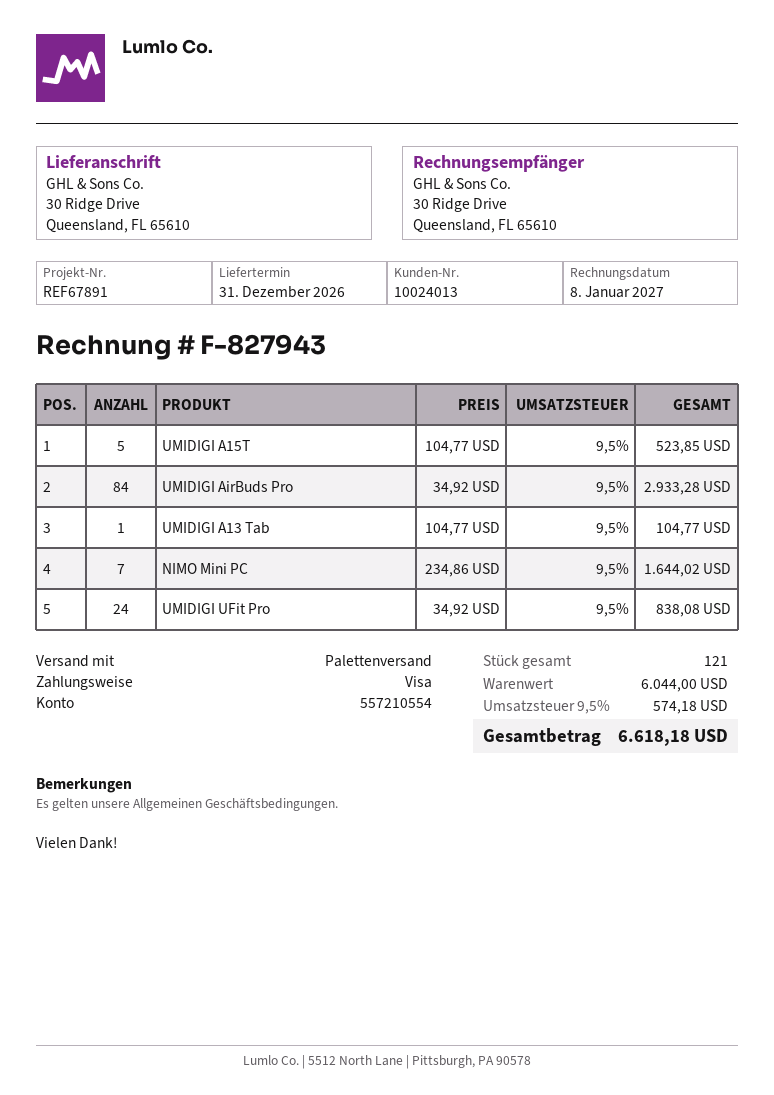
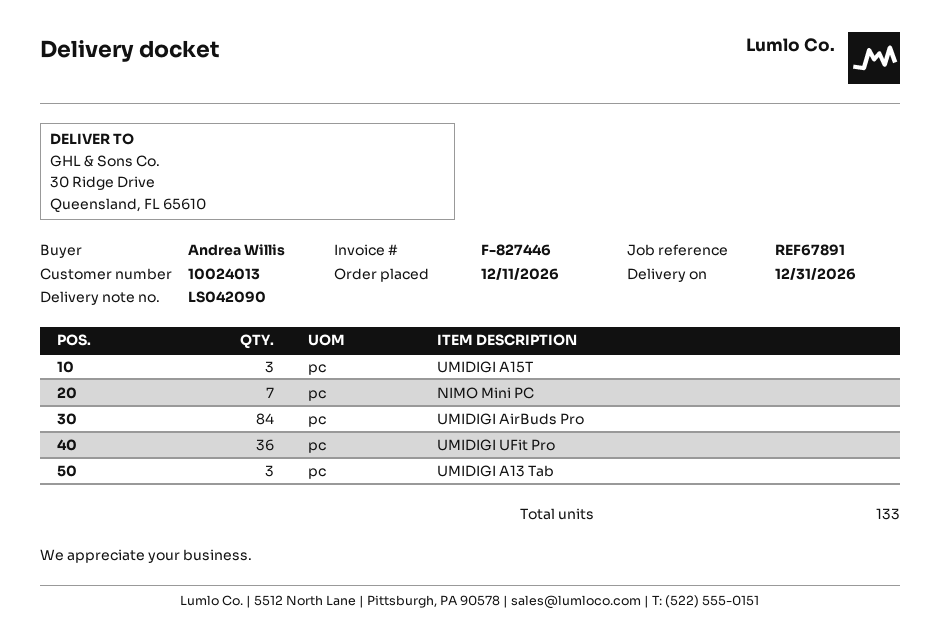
invoice number: F-827943 -> F-827446
UMIDIGI A15T: 5 -> 3
UMIDIGI A13 Tab: 1 -> 3
UMIDIGI UFit Pro: 24 -> 36
total quantity: 121 -> 133

